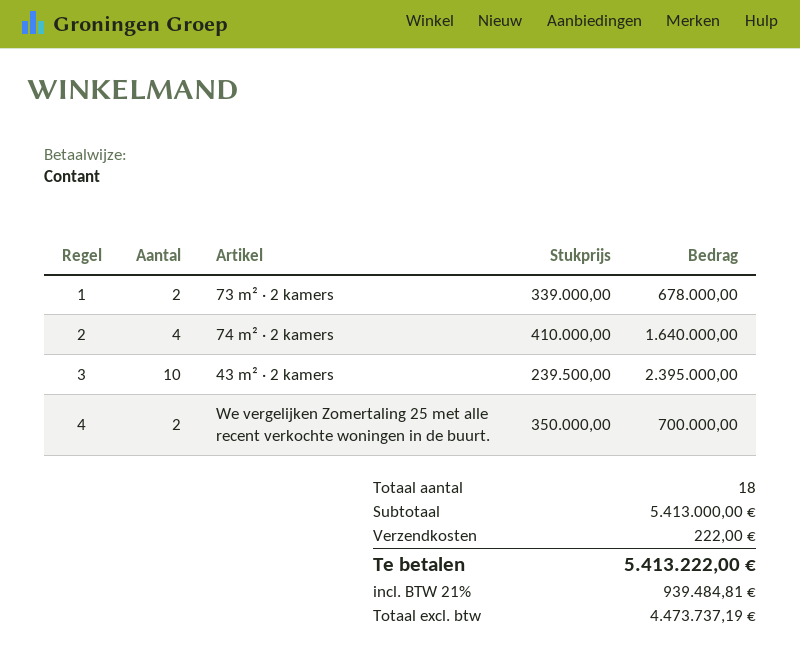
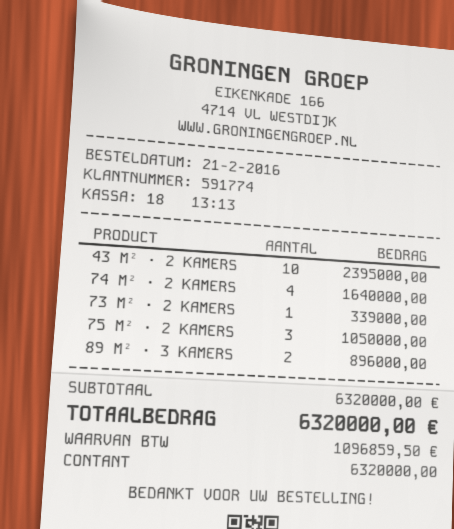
73 m² · 2 kamers: 2 for 678000.00 -> 1 for 339000.00
We vergelijken Zomertaling 25 met alle recent verkochte woningen in de buurt.: 2 for 700000.00 -> none
75 M² · 2 KAMERS: none -> 3 for 1050000.00
89 M² · 3 KAMERS: none -> 2 for 896000.00
subtotal: 5413000.00 -> 6320000.00
shipping: 222.00 -> none
tax: 939484.81 -> 1096859.50
total: 5413222.00 -> 6320000.00

